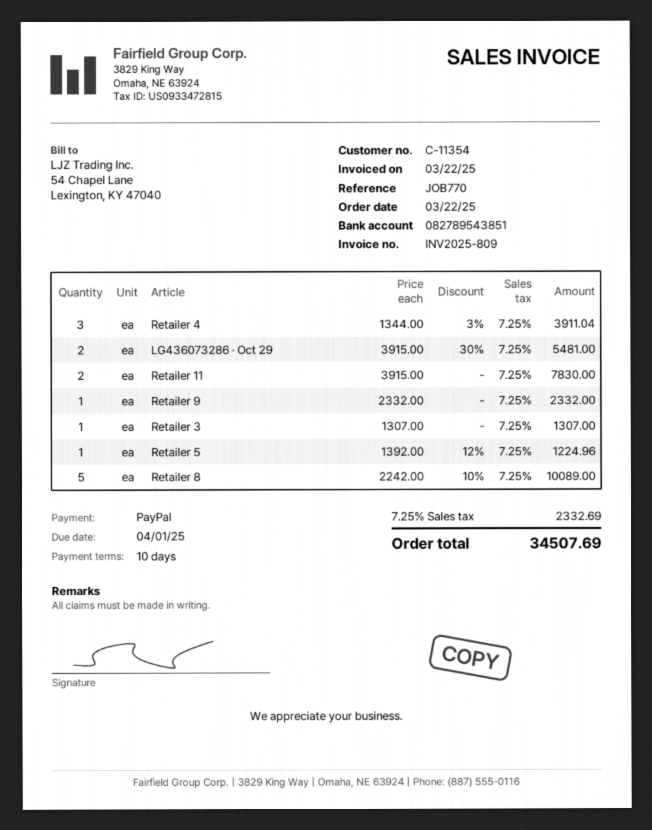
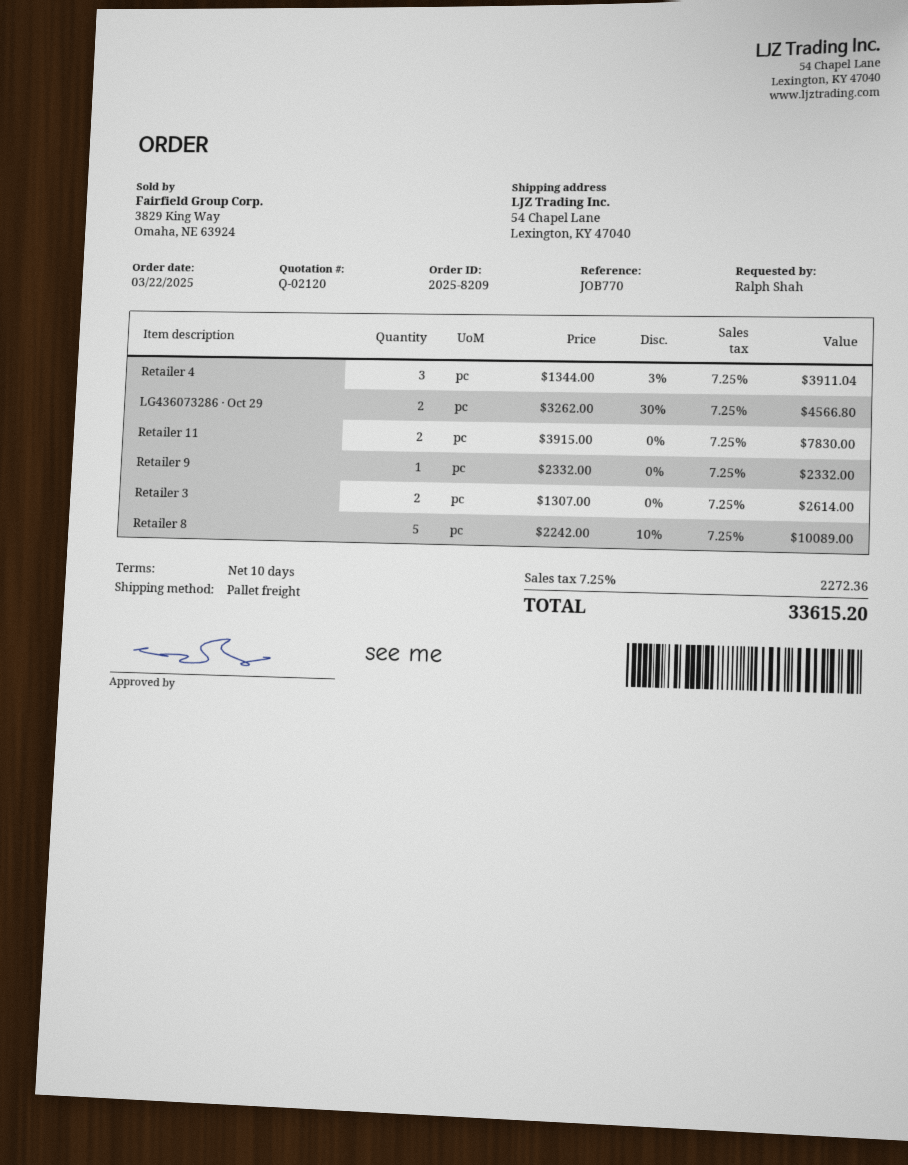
LG436073286 · Oct 29: 2 x 3915.00 - 30% = 5481.00 -> 2 x 3262.00 - 30% = 4566.80
Retailer 3: 1 x 1307.00 = 1307.00 -> 2 x 1307.00 = 2614.00
Retailer 5: 1 x 1392.00 - 12% = 1224.96 -> none
tax: 7.25% = 2332.69 -> 7.25% = 2272.36
total: 34507.69 -> 33615.20

